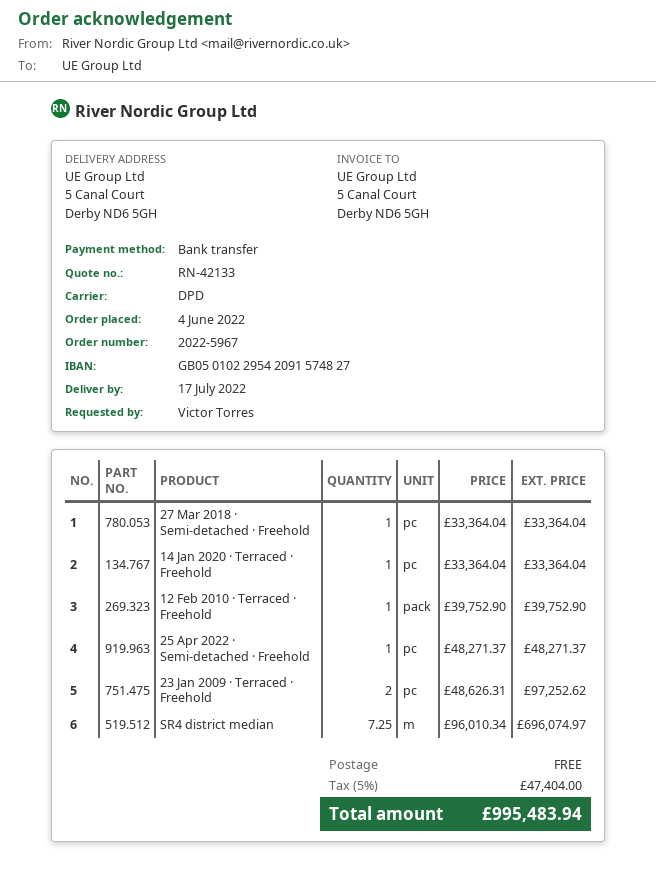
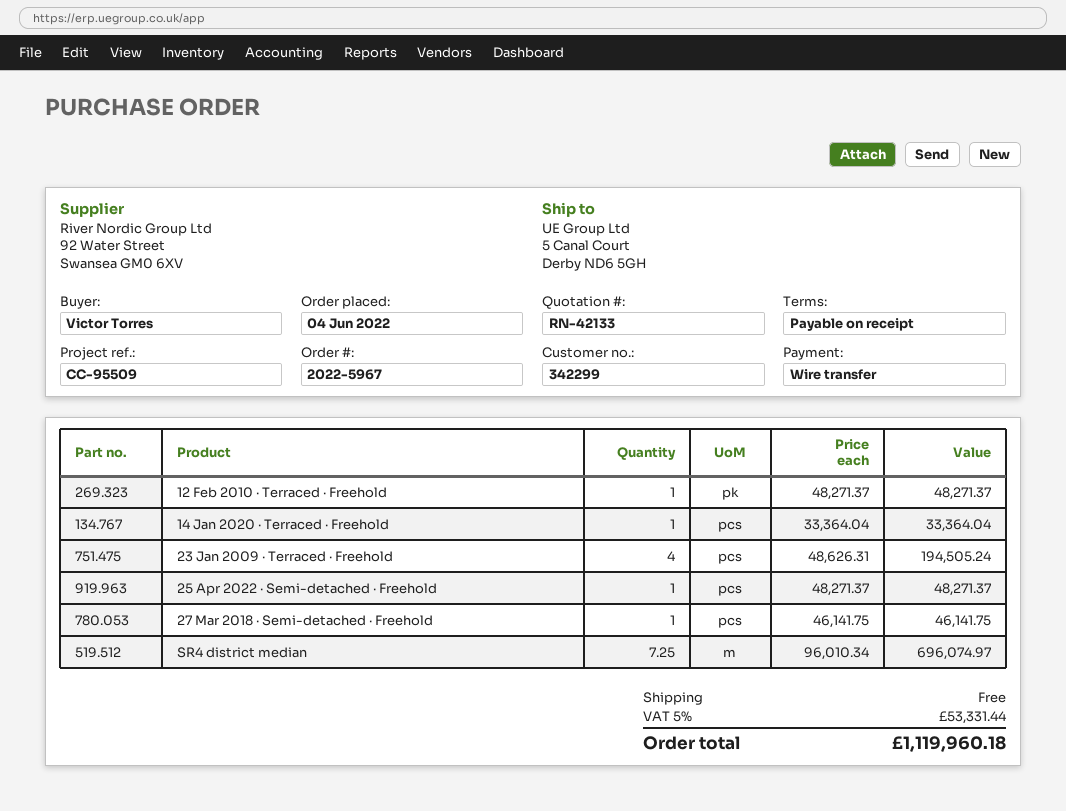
27 Mar 2018 · Semi-detached · Freehold: 1 x 33364.04 = 33364.04 -> 1 x 46141.75 = 46141.75
12 Feb 2010 · Terraced · Freehold: 1 x 39752.90 = 39752.90 -> 1 x 48271.37 = 48271.37
23 Jan 2009 · Terraced · Freehold: 2 x 48626.31 = 97252.62 -> 4 x 48626.31 = 194505.24
tax: 5% = 47404.00 -> 5% = 53331.44
total: 995483.94 -> 1119960.18

